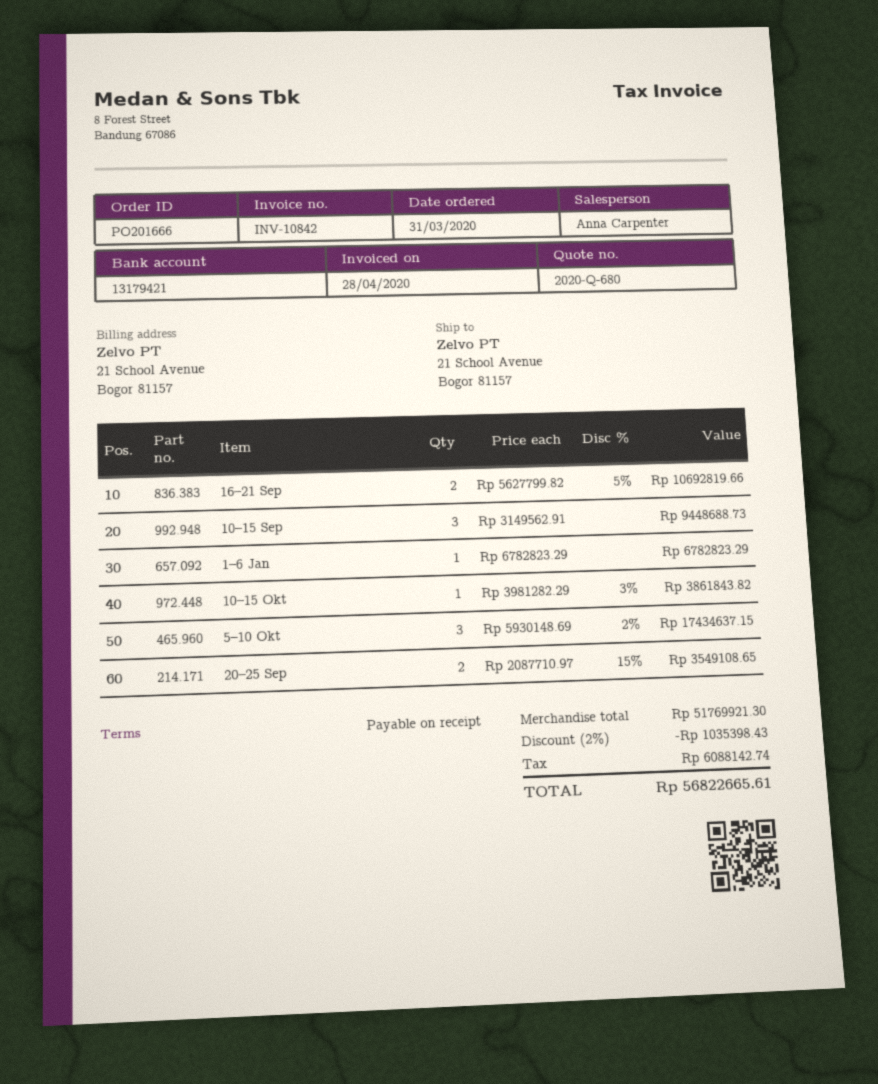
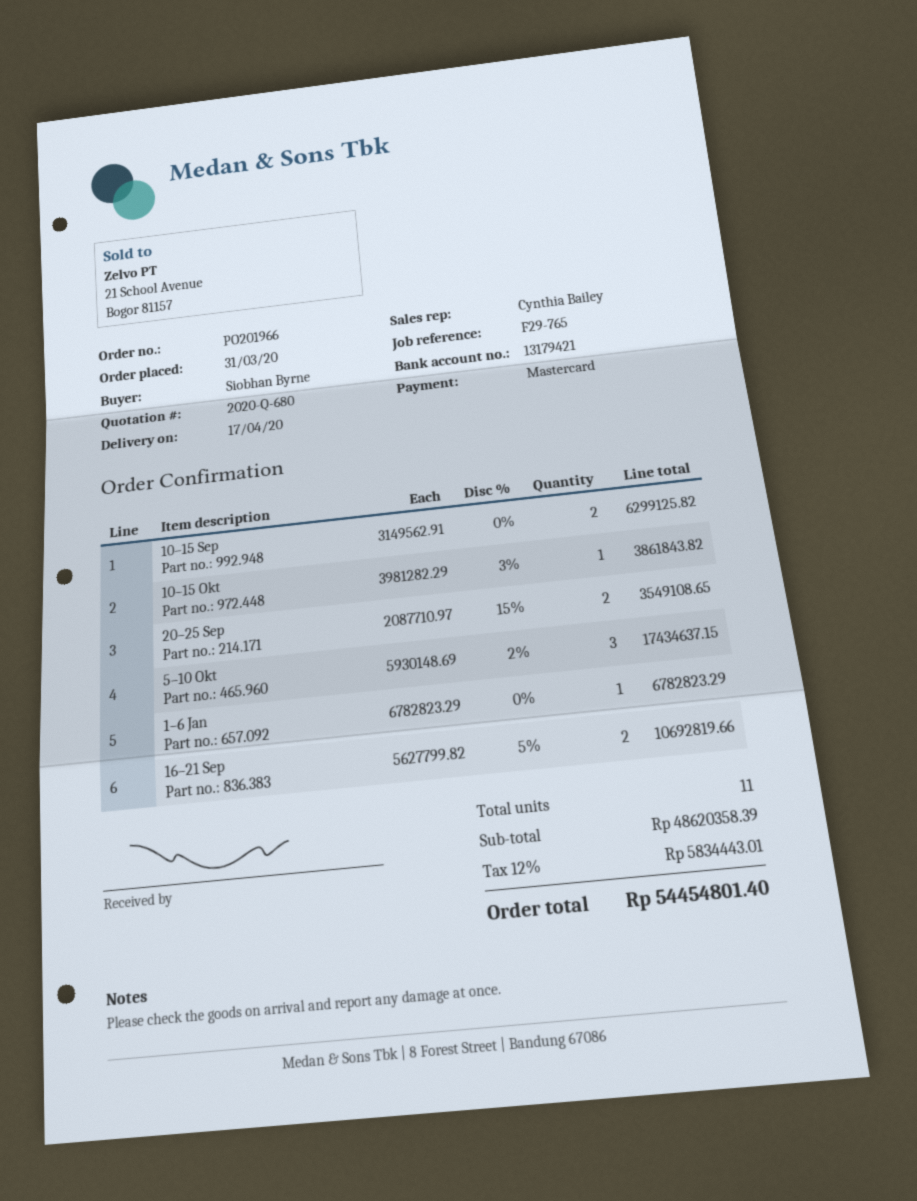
order number: PO201666 -> PO201966
sales rep: Anna Carpenter -> Cynthia Bailey
10–15 Sep: 3 x 3149562.91 = 9448688.73 -> 2 x 3149562.91 = 6299125.82
subtotal: 51769921.30 -> 48620358.39
discount: 2% = 1035398.43 -> none
tax: 6088142.74 -> 5834443.01
total: 56822665.61 -> 54454801.40

